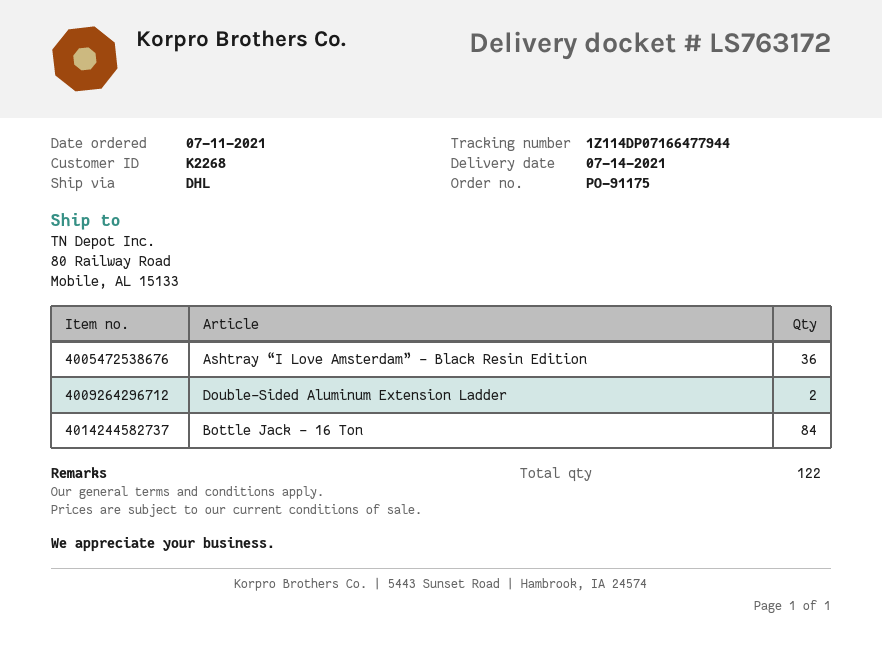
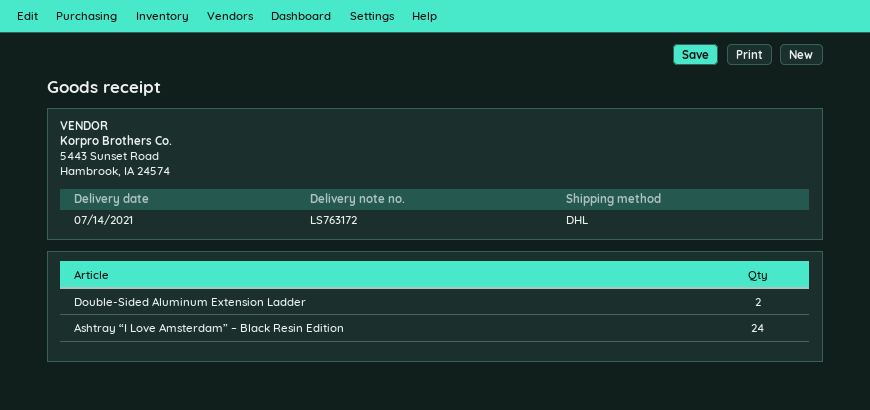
Ashtray “I Love Amsterdam” – Black Resin Edition: 36 -> 24
Bottle Jack – 16 Ton: 84 -> none

